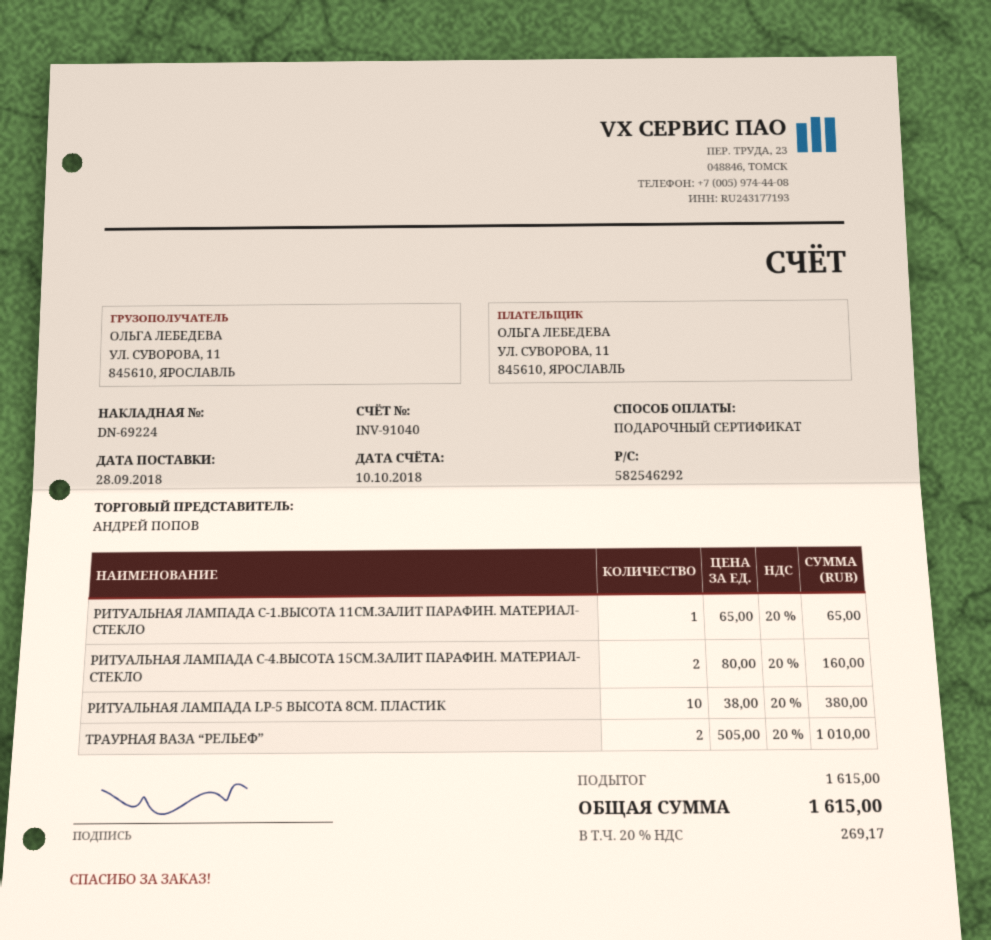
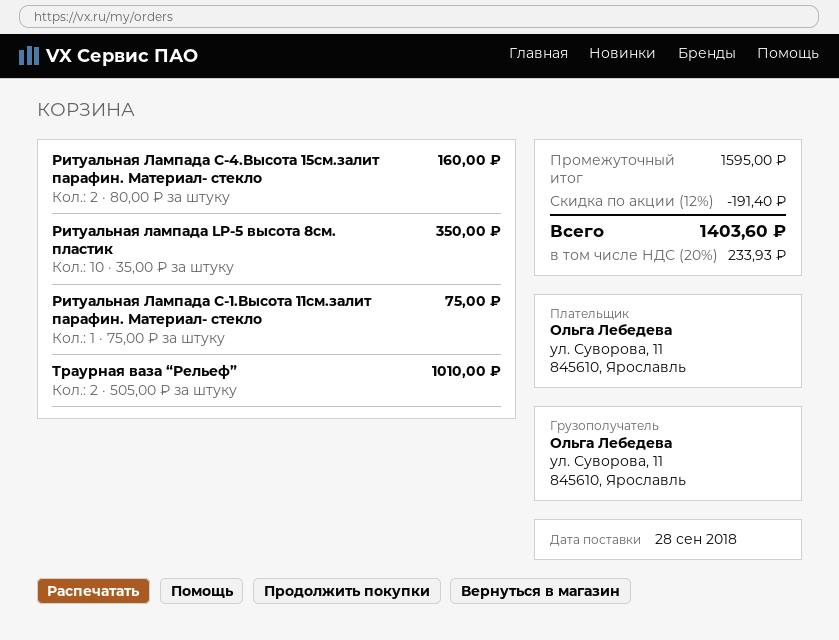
РИТУАЛЬНАЯ ЛАМПАДА C-1.ВЫСОТА 11СМ.ЗАЛИТ ПАРАФИН. МАТЕРИАЛ- СТЕКЛО: 1 x 65.00 = 65.00 -> 1 x 75.00 = 75.00
РИТУАЛЬНАЯ ЛАМПАДА LP-5 ВЫСОТА 8СМ. ПЛАСТИК: 10 x 38.00 = 380.00 -> 10 x 35.00 = 350.00
subtotal: 1615.00 -> 1595.00
discount: none -> 12% = 191.40
tax: 20% = 269.17 -> 20% = 233.93
total: 1615.00 -> 1403.60

